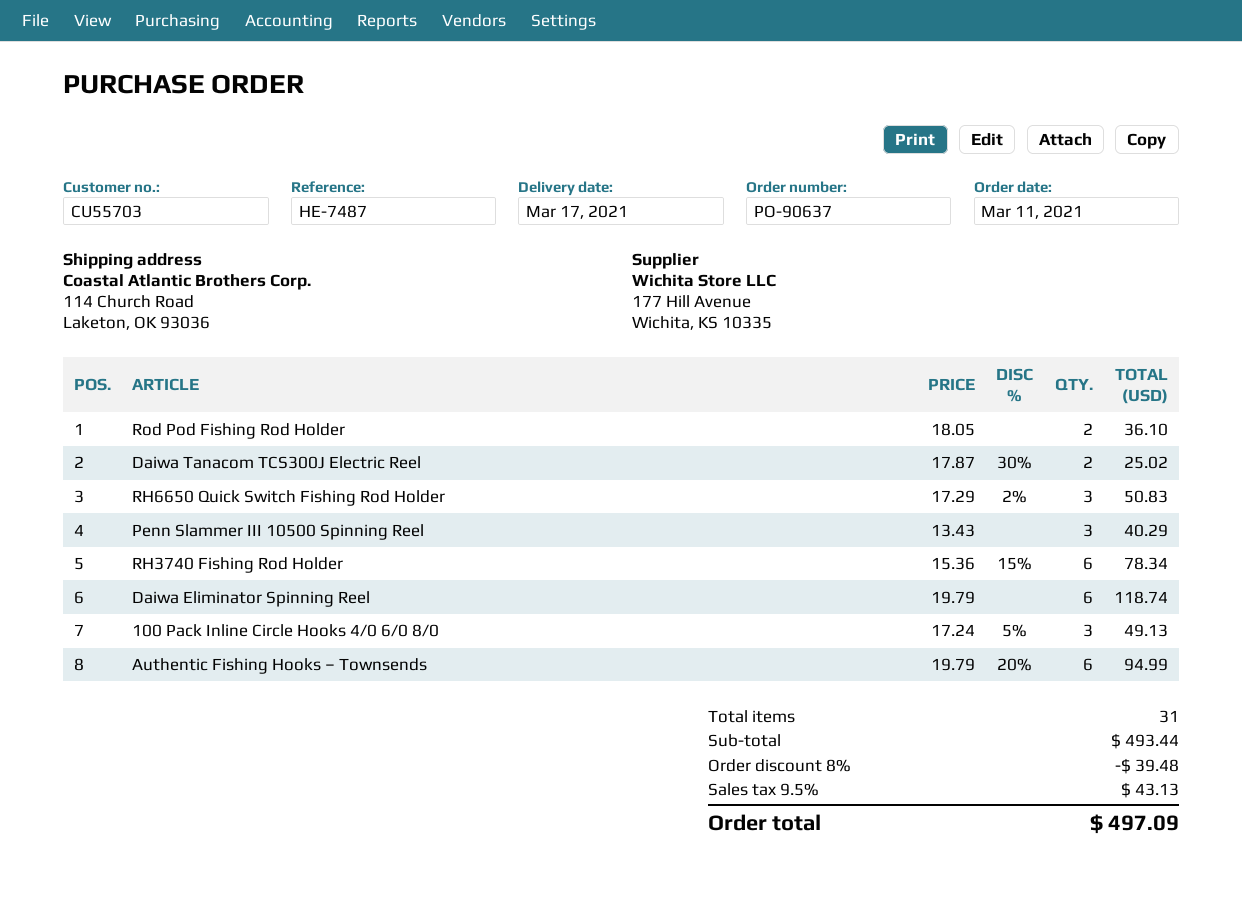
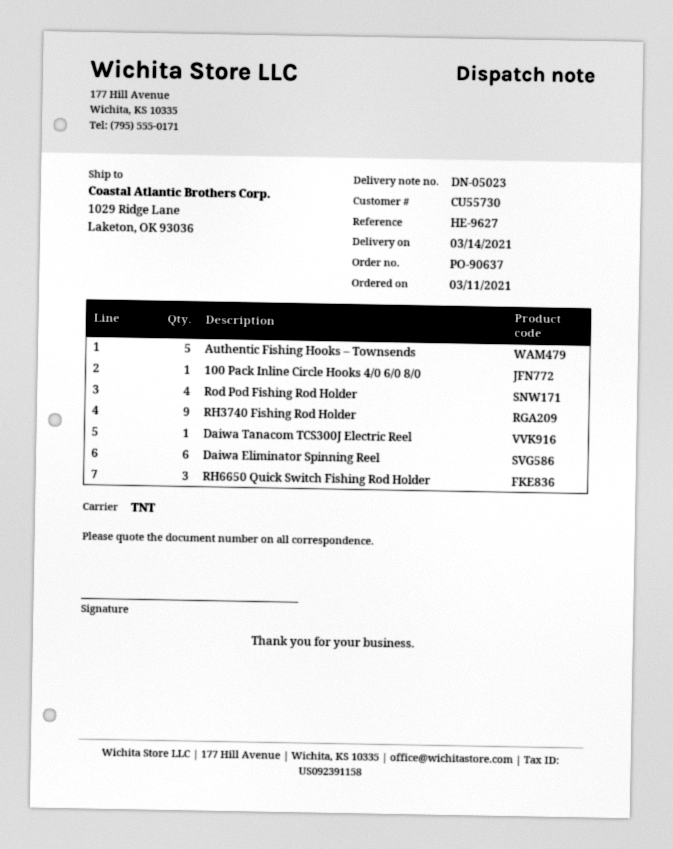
delivery date: 2021-03-17 -> 2021-03-14
customer number: CU55703 -> CU55730
reference: HE-7487 -> HE-9627
ship to: 114 Church Road, Laketon, OK 93036 -> 1029 Ridge Lane, Laketon, OK 93036
Rod Pod Fishing Rod Holder: 2 -> 4
Daiwa Tanacom TCS300J Electric Reel: 2 -> 1
Penn Slammer III 10500 Spinning Reel: 3 -> none
RH3740 Fishing Rod Holder: 6 -> 9
100 Pack Inline Circle Hooks 4/0 6/0 8/0: 3 -> 1
Authentic Fishing Hooks – Townsends: 6 -> 5

